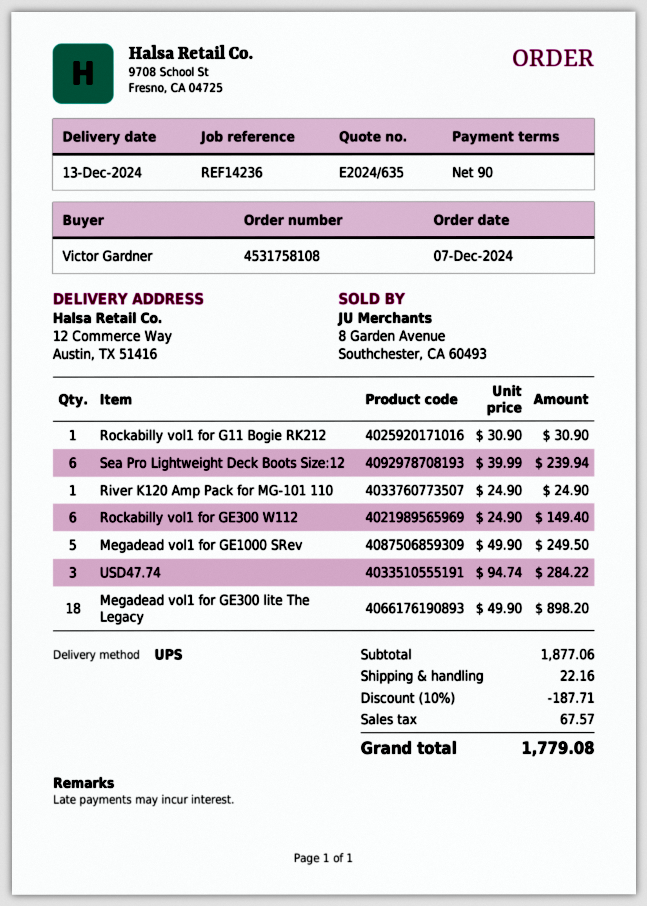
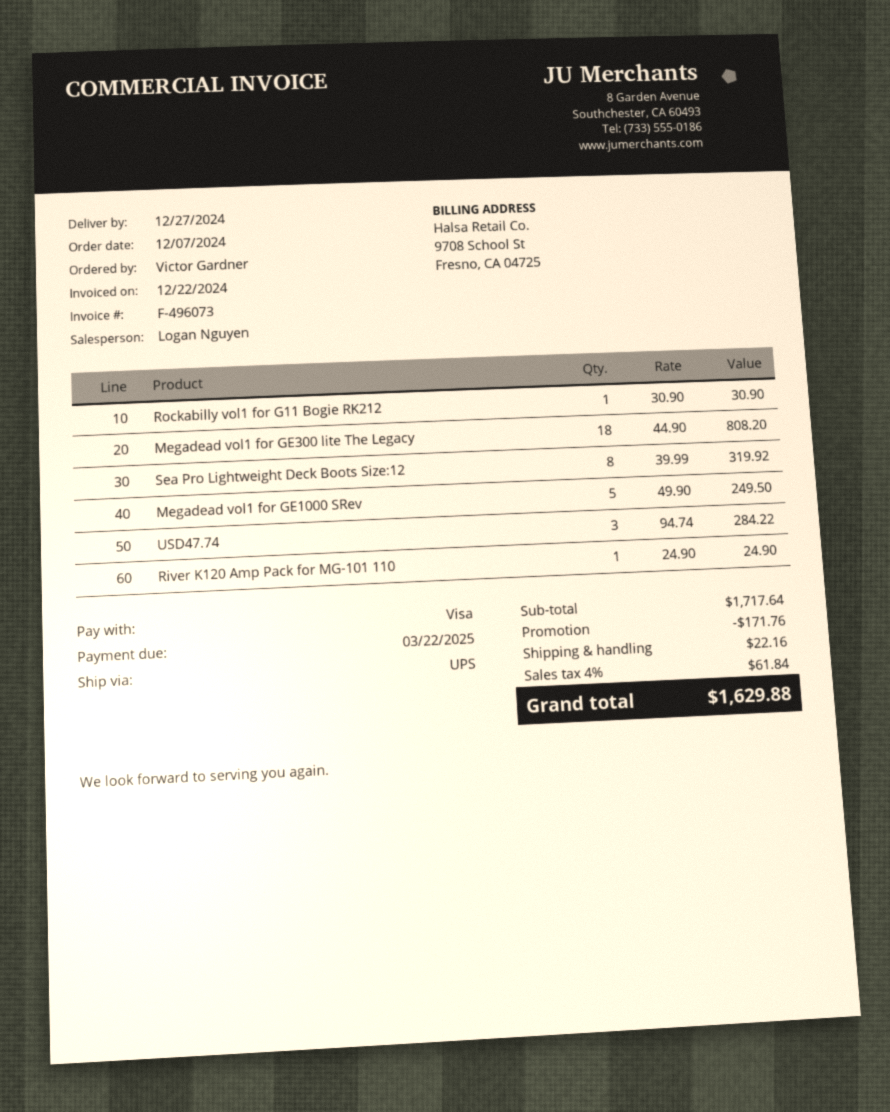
delivery date: 2024-12-13 -> 2024-12-27
Sea Pro Lightweight Deck Boots Size:12: 6 x 39.99 = 239.94 -> 8 x 39.99 = 319.92
Rockabilly vol1 for GE300 W112: 6 x 24.90 = 149.40 -> none
Megadead vol1 for GE300 lite The Legacy: 18 x 49.90 = 898.20 -> 18 x 44.90 = 808.20
subtotal: 1877.06 -> 1717.64
discount: 187.71 -> 171.76
tax: 67.57 -> 61.84
total: 1779.08 -> 1629.88

